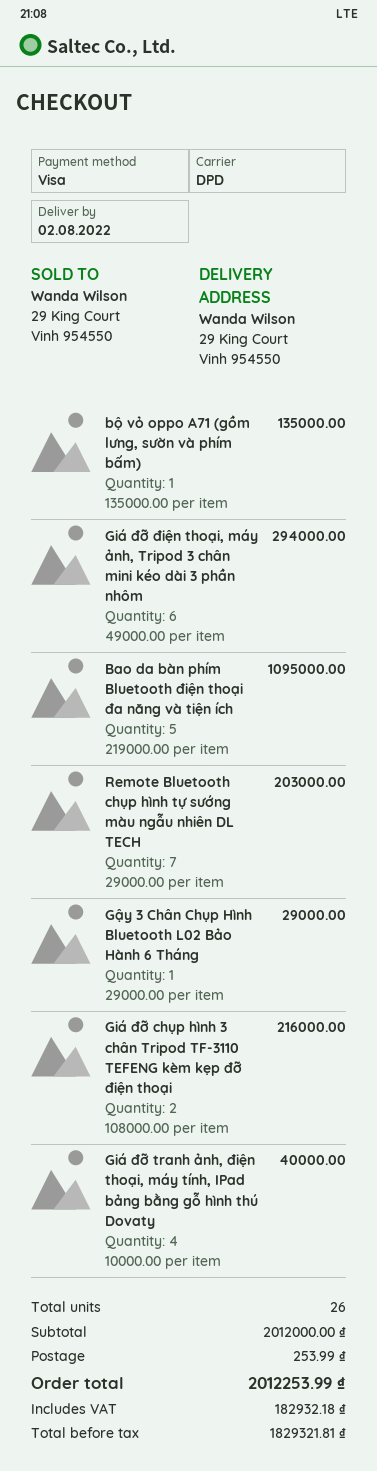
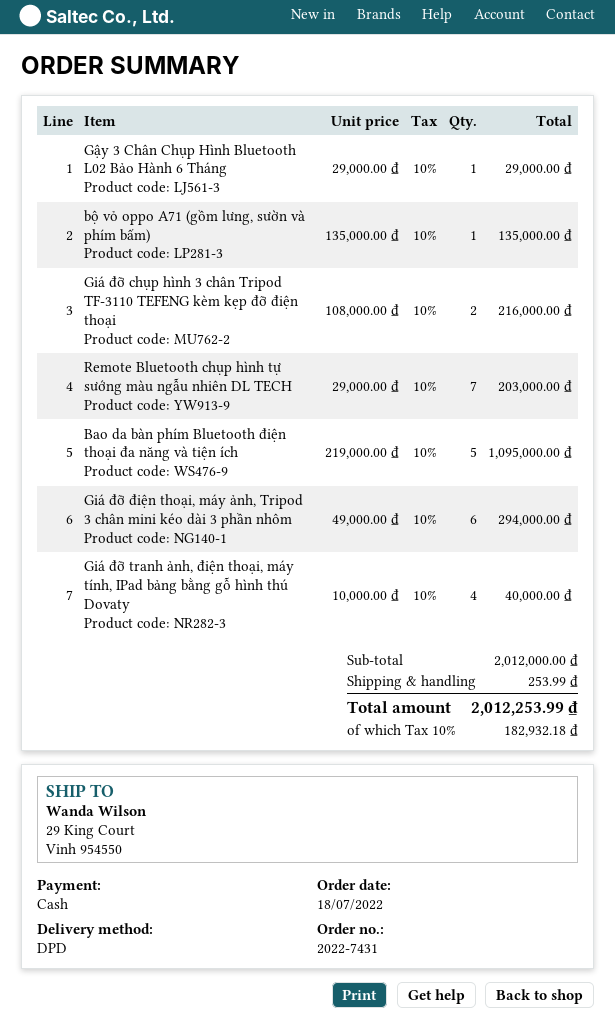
payment method: Visa -> cash

